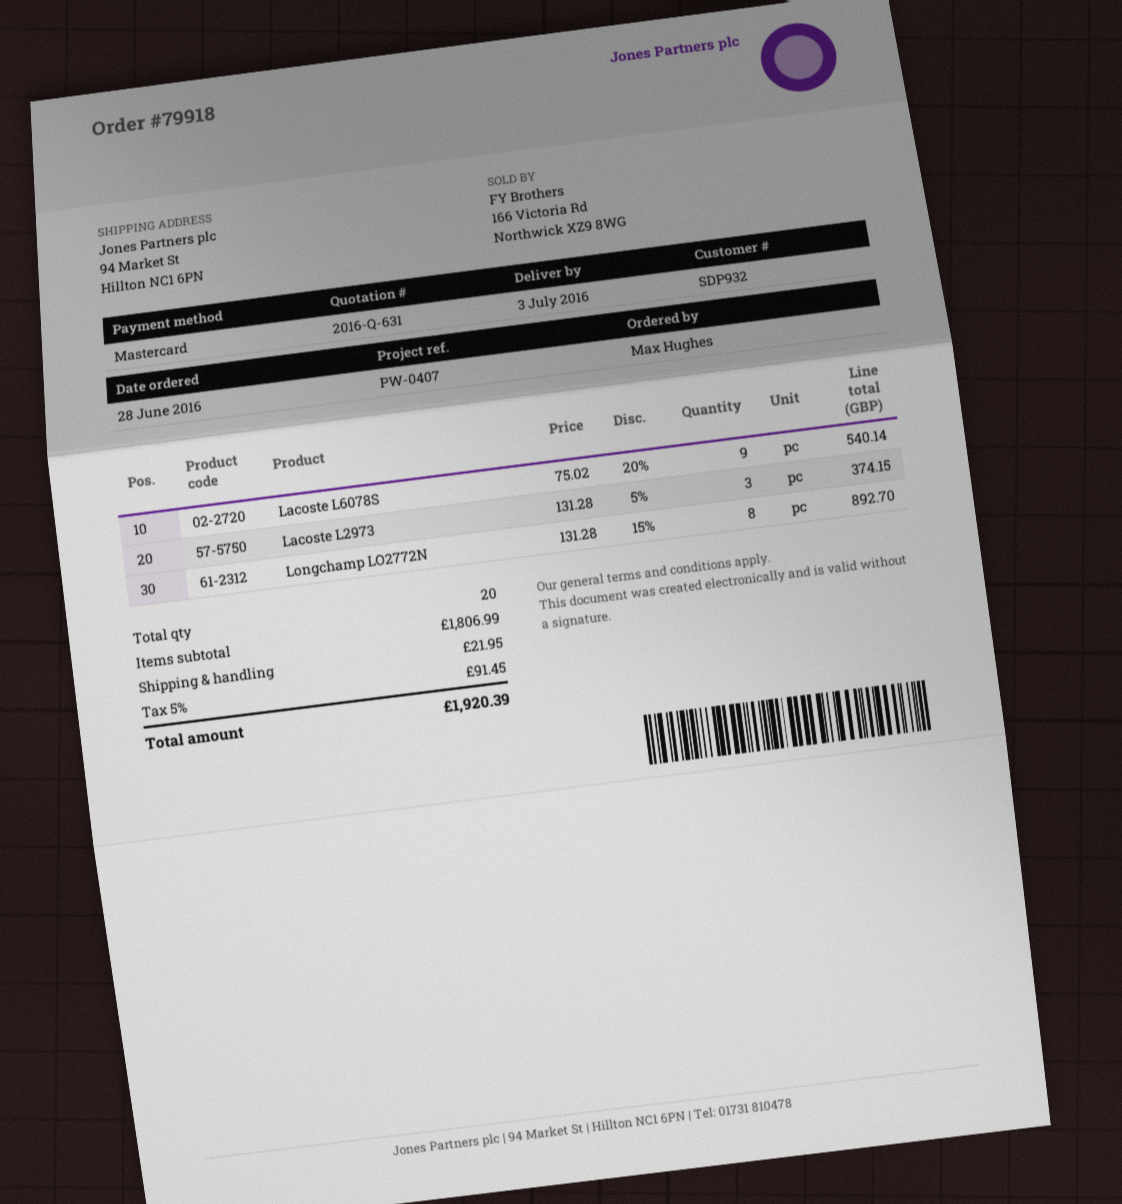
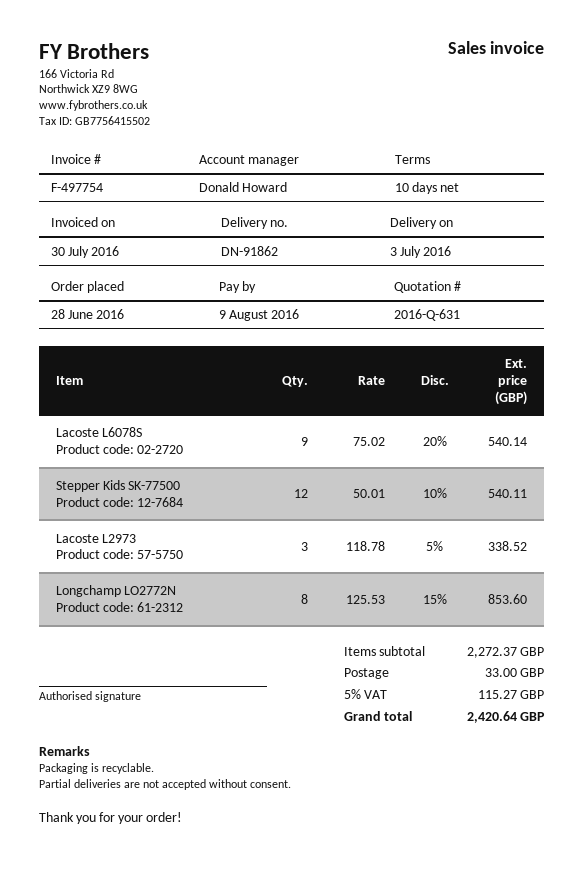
Lacoste L2973: 3 x 131.28 - 5% = 374.15 -> 3 x 118.78 - 5% = 338.52
Longchamp LO2772N: 8 x 131.28 - 15% = 892.70 -> 8 x 125.53 - 15% = 853.60
Stepper Kids SK-77500: none -> 12 x 50.01 - 10% = 540.11
subtotal: 1806.99 -> 2272.37
shipping: 21.95 -> 33.00
tax: 5% = 91.45 -> 5% = 115.27
total: 1920.39 -> 2420.64

